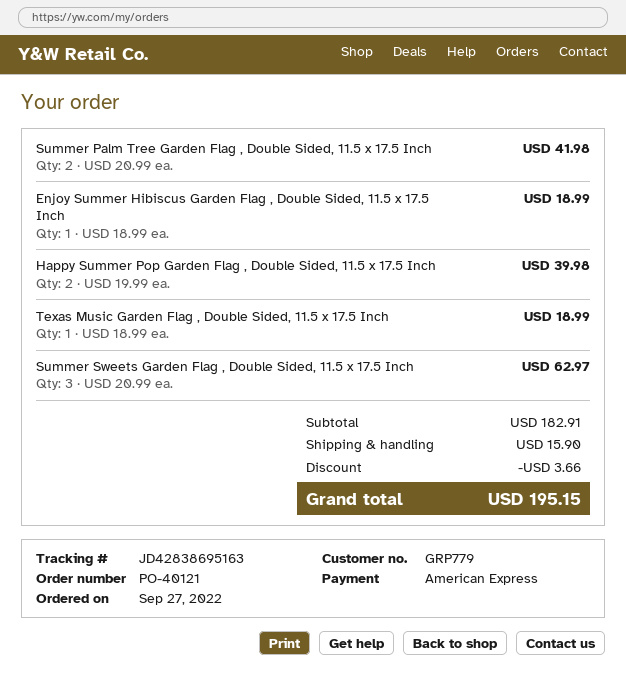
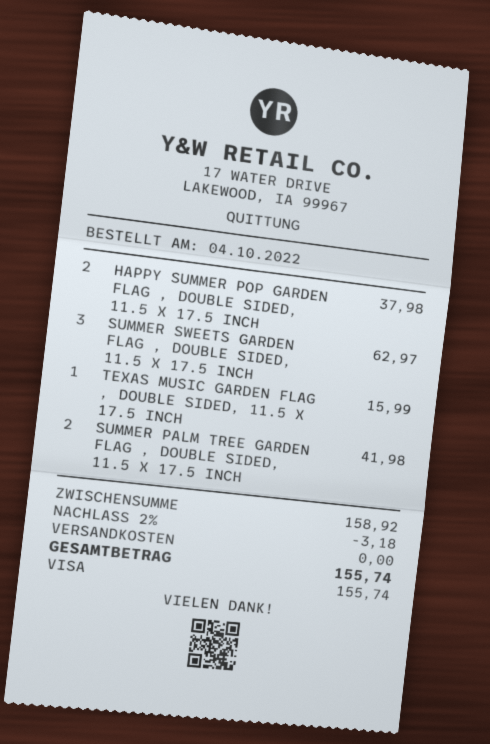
order date: 2022-09-27 -> 2022-10-04
payment method: American Express -> Visa
Enjoy Summer Hibiscus Garden Flag , Double Sided, 11.5 x 17.5 Inch: 1 for 18.99 -> none
Happy Summer Pop Garden Flag , Double Sided, 11.5 x 17.5 Inch: 2 for 39.98 -> 2 for 37.98
Texas Music Garden Flag , Double Sided, 11.5 x 17.5 Inch: 1 for 18.99 -> 1 for 15.99
subtotal: 182.91 -> 158.92
discount: 3.66 -> 3.18
shipping: 15.90 -> 0.00
total: 195.15 -> 155.74

